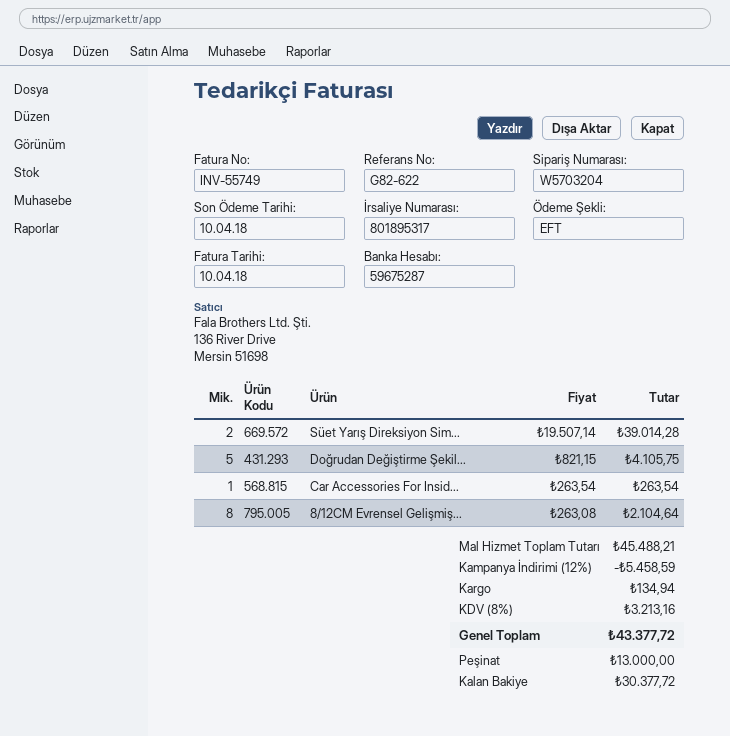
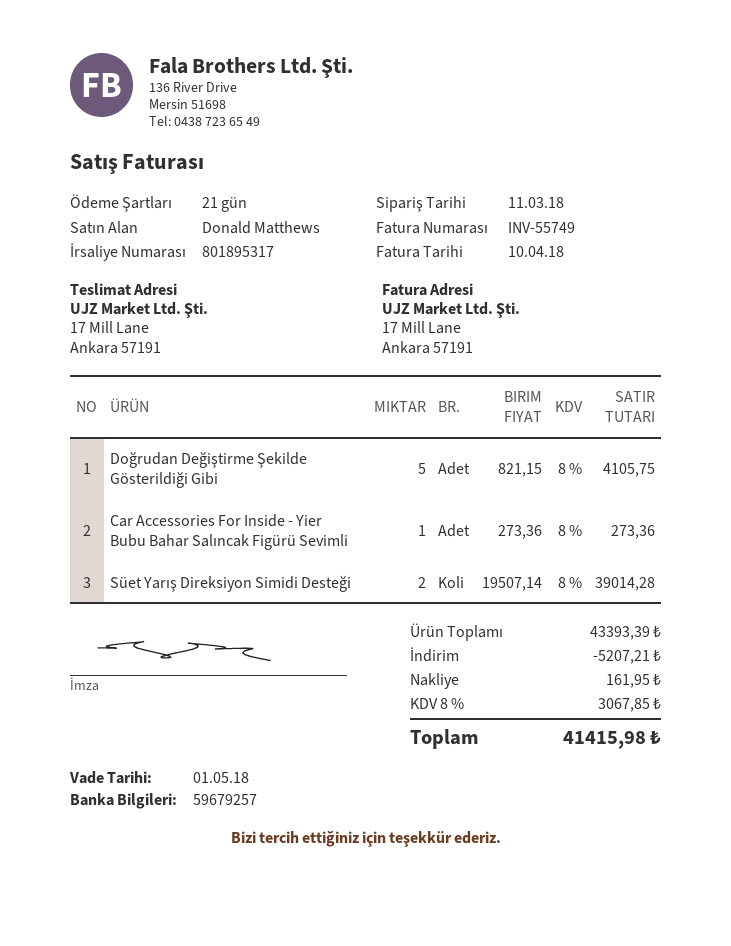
due date: 2018-04-10 -> 2018-05-01
bank account: 59675287 -> 59679257
Car Accessories For Insid...: 1 x 263.54 = 263.54 -> 1 x 273.36 = 273.36
8/12CM Evrensel Gelişmiş...: 8 x 263.08 = 2104.64 -> none
subtotal: 45488.21 -> 43393.39
discount: 5458.59 -> 5207.21
shipping: 134.94 -> 161.95
tax: 8% = 3213.16 -> 8% = 3067.85
total: 43377.72 -> 41415.98

